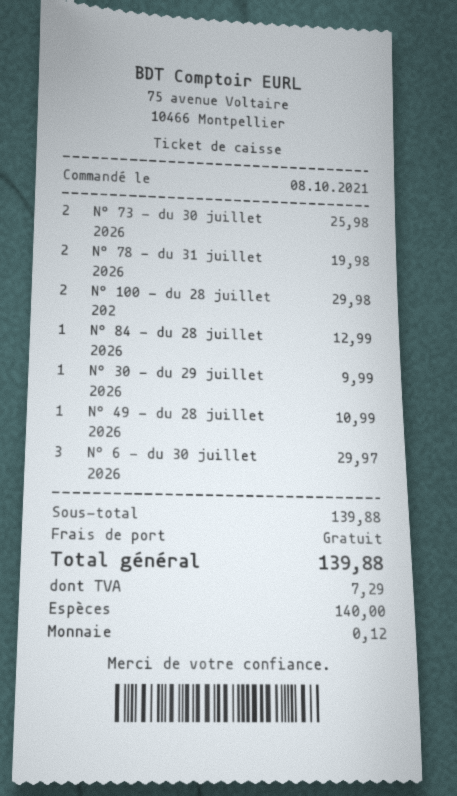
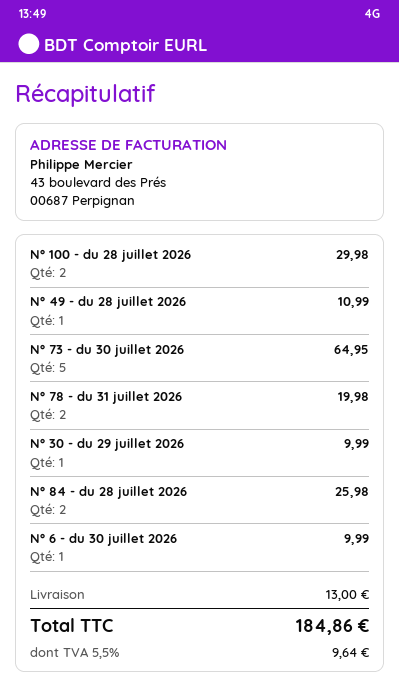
N° 73 - du 30 juillet 2026: 2 for 25.98 -> 5 for 64.95
N° 84 - du 28 juillet 2026: 1 for 12.99 -> 2 for 25.98
N° 6 - du 30 juillet 2026: 3 for 29.97 -> 1 for 9.99
shipping: 0.00 -> 13.00
tax: 7.29 -> 9.64
total: 139.88 -> 184.86

